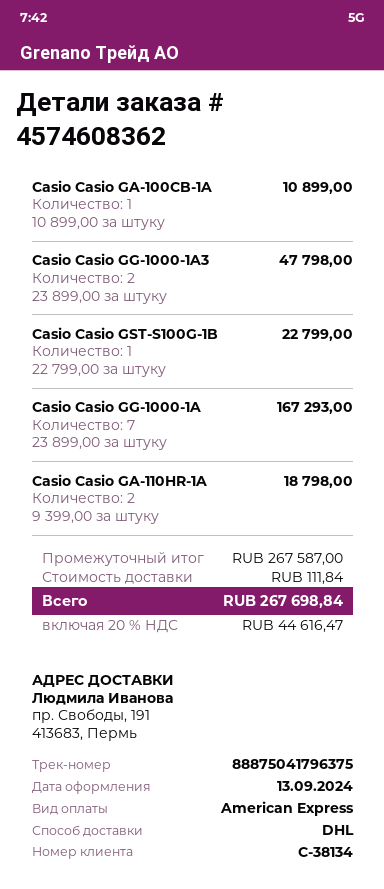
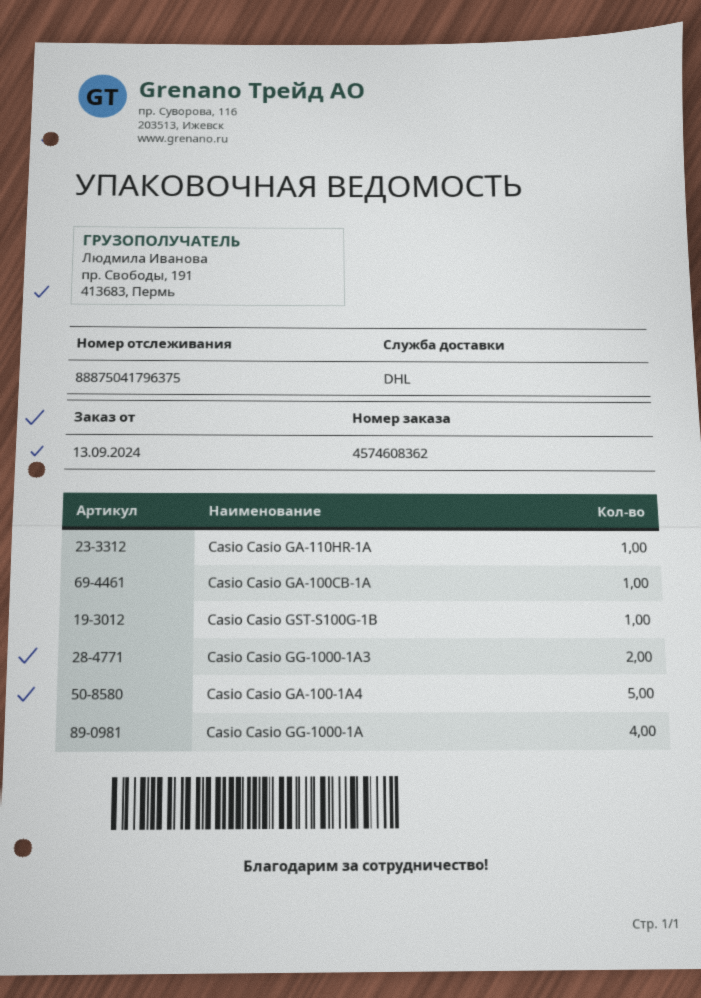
Casio Casio GG-1000-1A: 7 -> 4
Casio Casio GA-110HR-1A: 2 -> 1
Casio Casio GA-100-1A4: none -> 5

